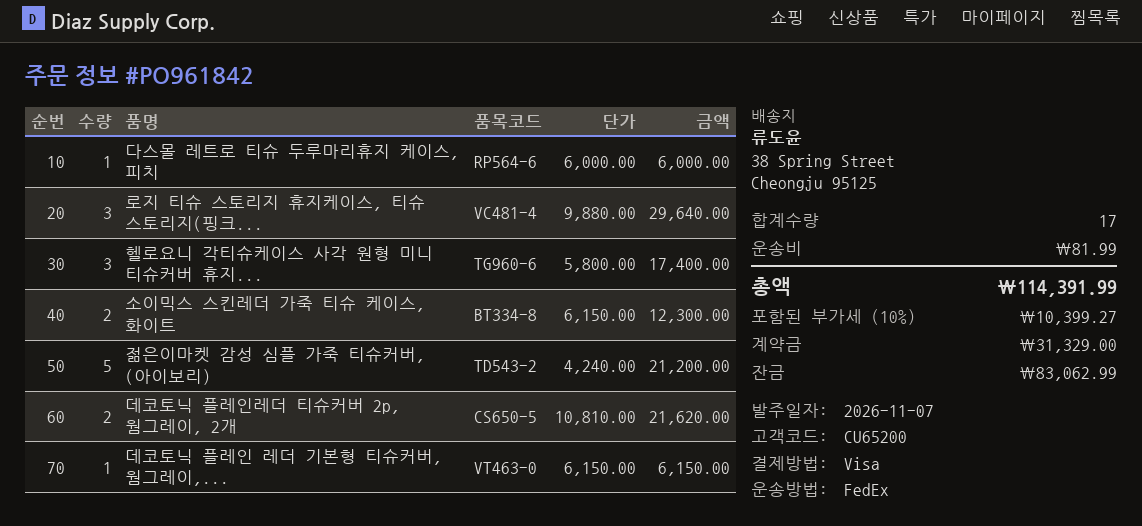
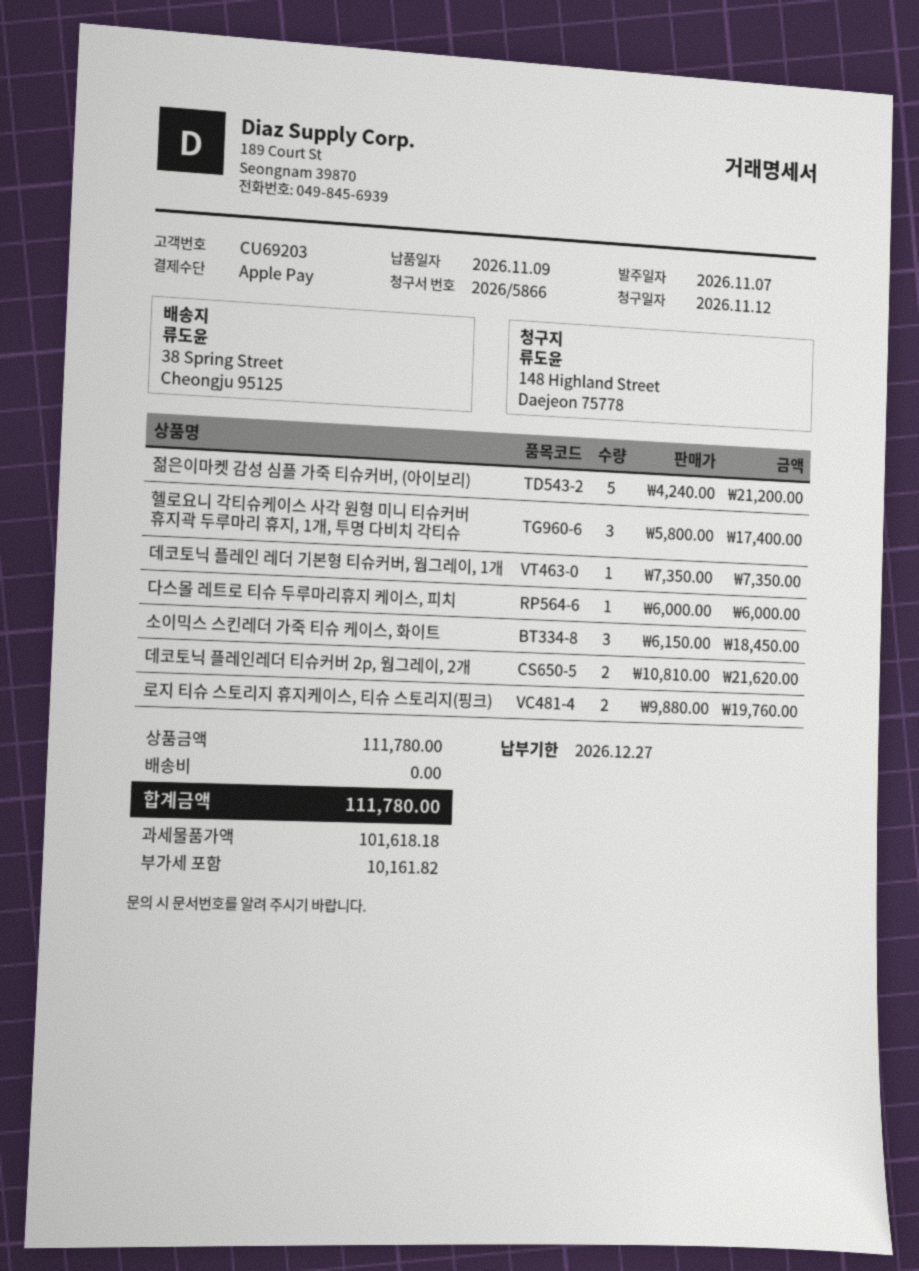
customer number: CU65200 -> CU69203
payment method: Visa -> Apple Pay
로지 티슈 스토리지 휴지케이스, 티슈 스토리지(핑크...: 3 x 9880.00 = 29640.00 -> 2 x 9880.00 = 19760.00
소이믹스 스킨레더 가죽 티슈 케이스, 화이트: 2 x 6150.00 = 12300.00 -> 3 x 6150.00 = 18450.00
데코토닉 플레인 레더 기본형 티슈커버, 웜그레이,...: 1 x 6150.00 = 6150.00 -> 1 x 7350.00 = 7350.00
shipping: 81.99 -> 0.00
tax: 10399.27 -> 10161.82
total: 114391.99 -> 111780.00

